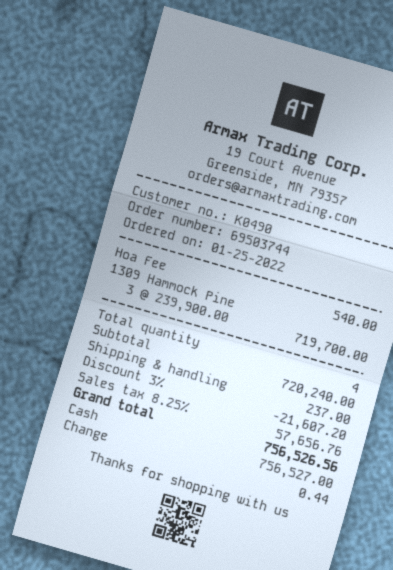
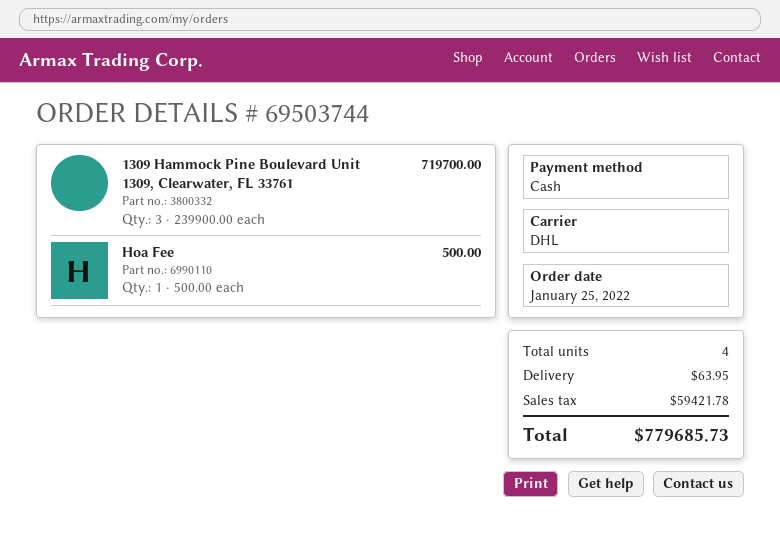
Hoa Fee: 1 x 540.00 = 540.00 -> 1 x 500.00 = 500.00
discount: 3% = 21607.20 -> none
shipping: 237.00 -> 63.95
tax: 57656.76 -> 59421.78
total: 756526.56 -> 779685.73

